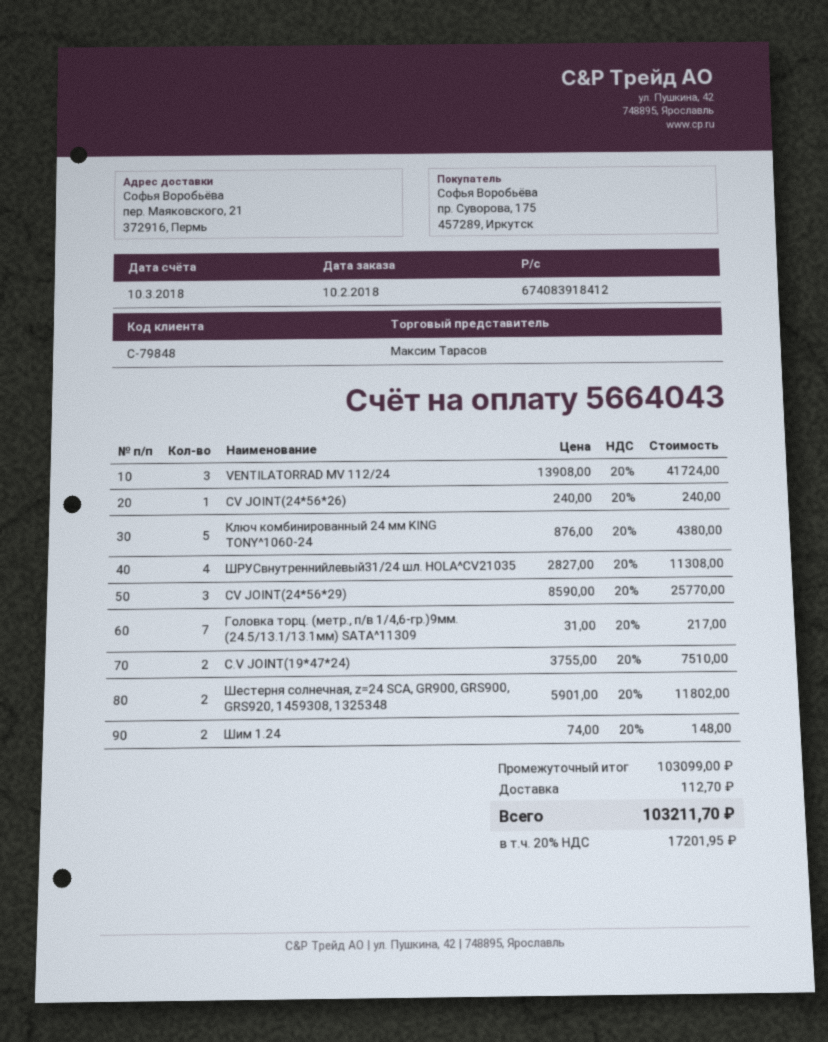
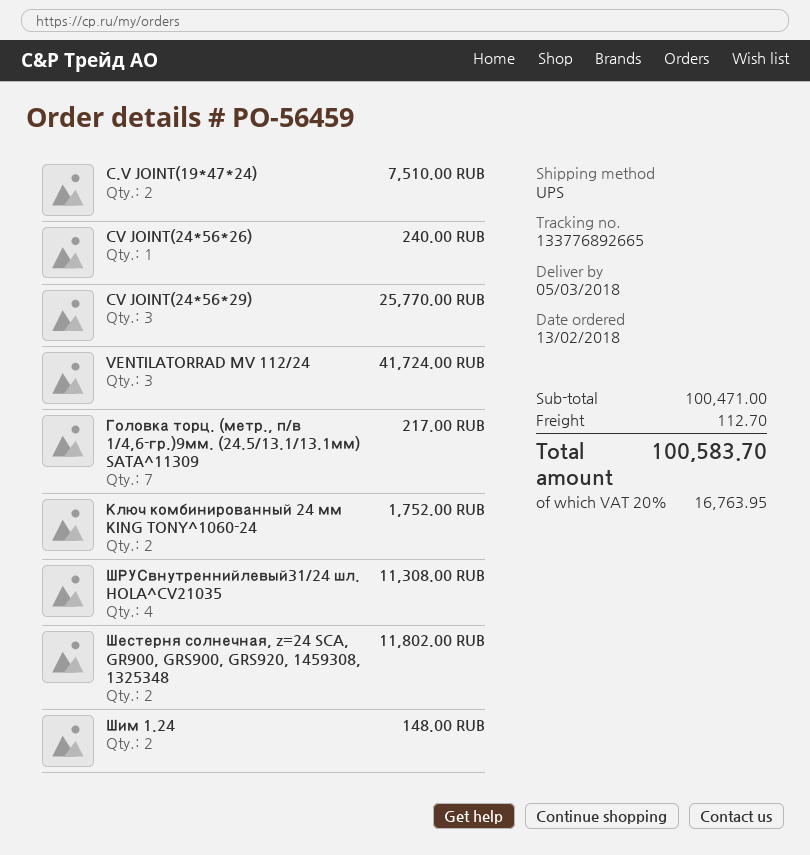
order date: 2018-02-10 -> 2018-02-13
Ключ комбинированный 24 мм KING TONY^1060-24: 5 for 4380.00 -> 2 for 1752.00
subtotal: 103099.00 -> 100471.00
tax: 20% = 17201.95 -> 20% = 16763.95
total: 103211.70 -> 100583.70

